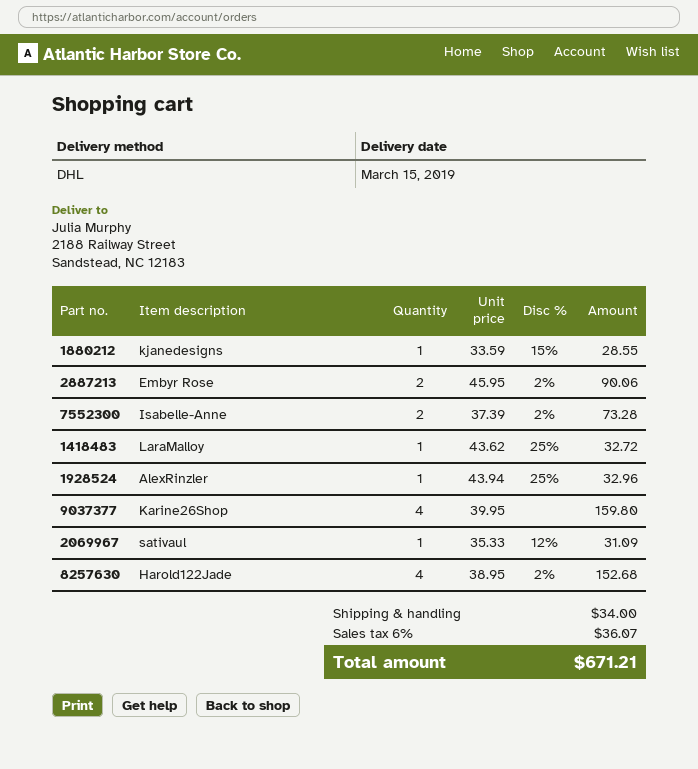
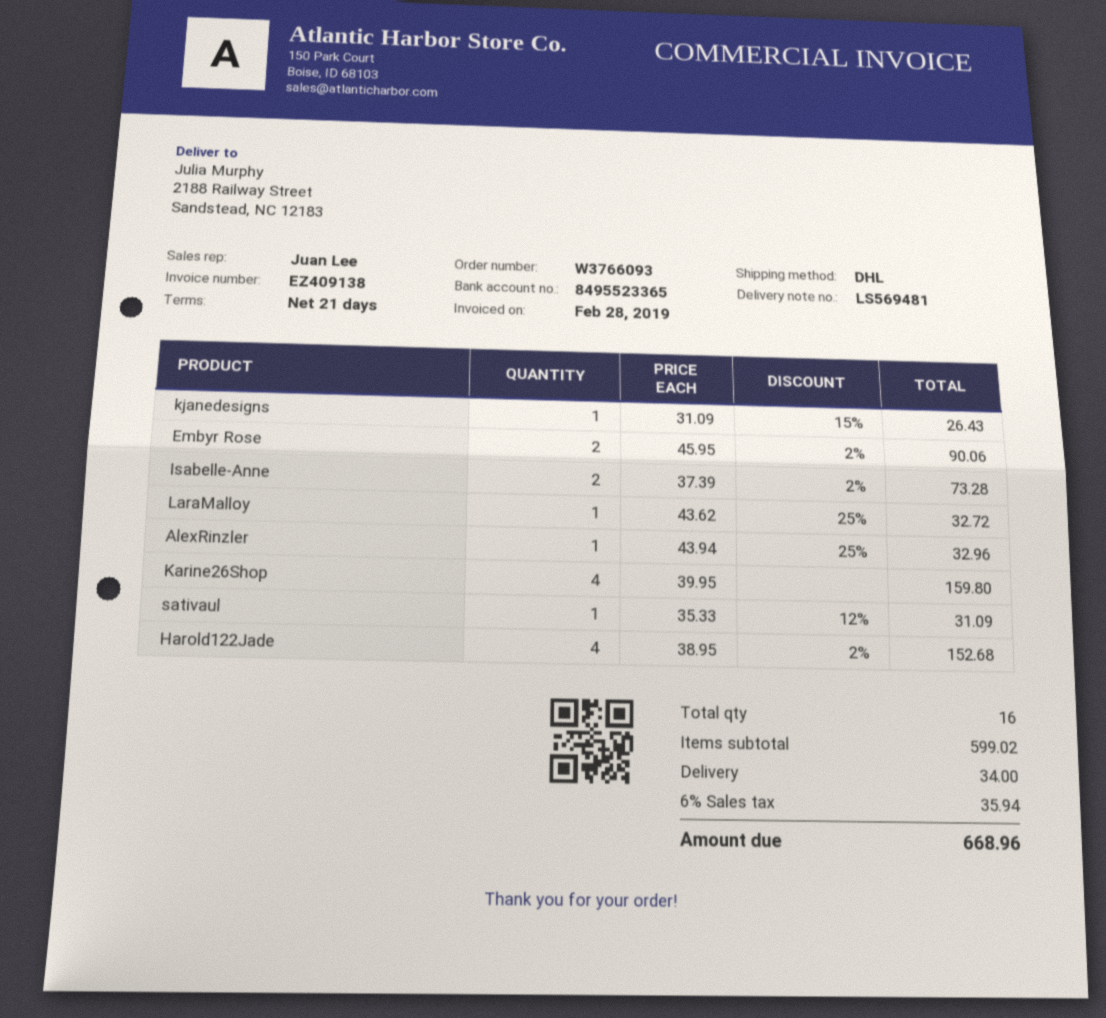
kjanedesigns: 1 x 33.59 - 15% = 28.55 -> 1 x 31.09 - 15% = 26.43
tax: 6% = 36.07 -> 6% = 35.94
total: 671.21 -> 668.96

